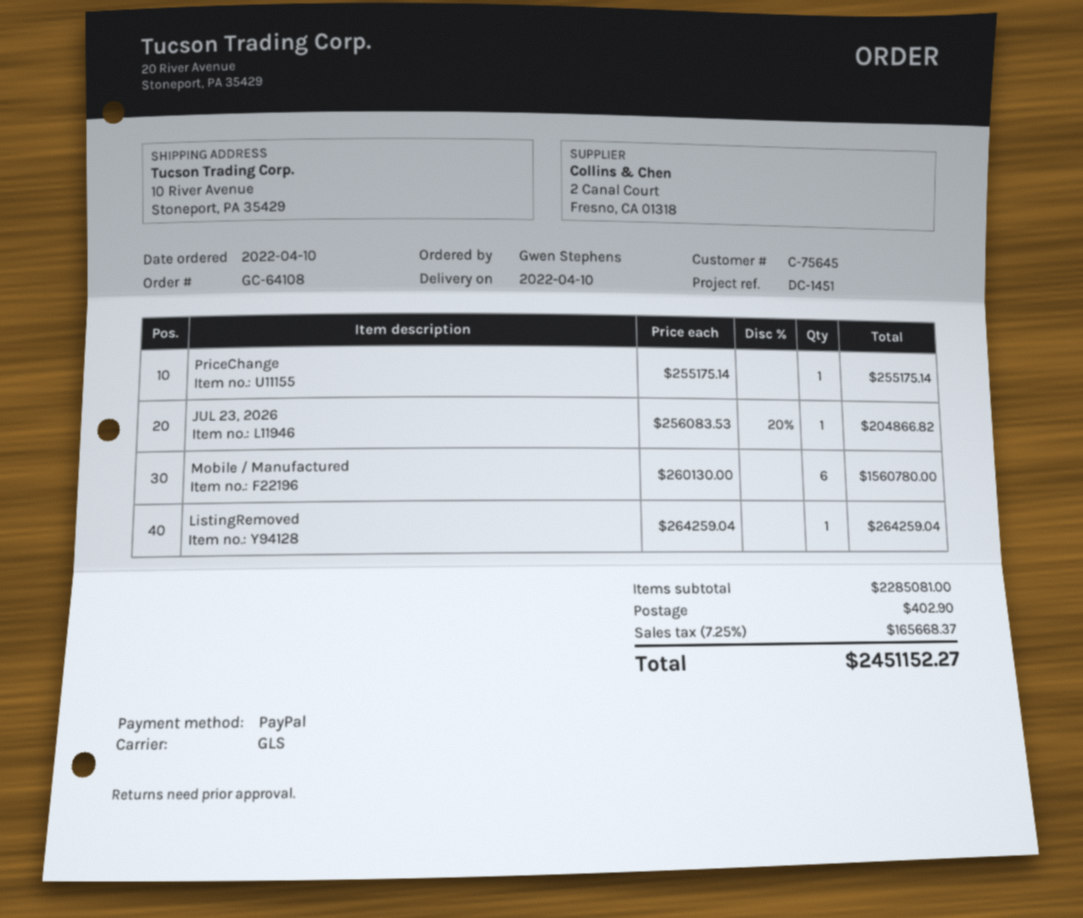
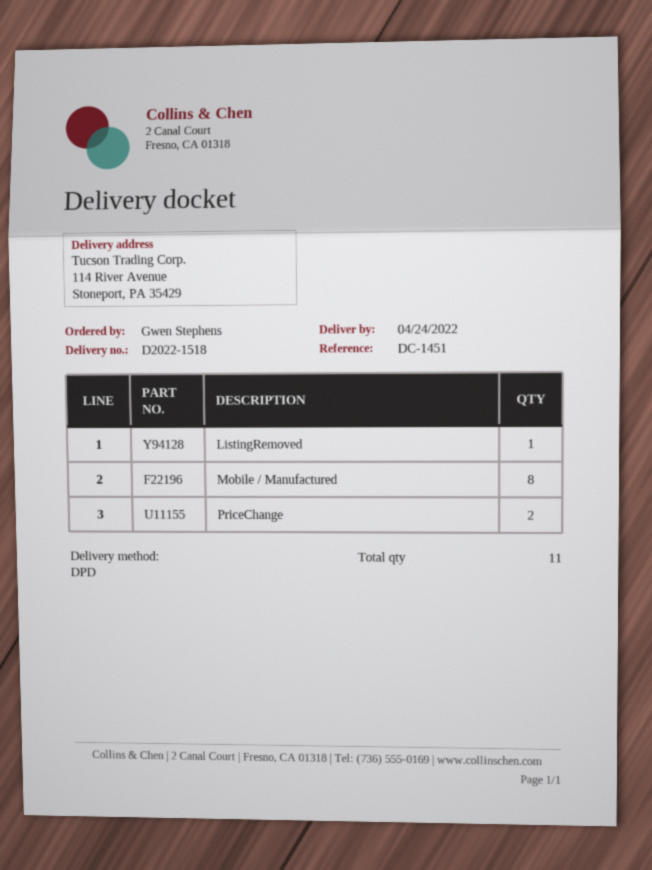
delivery date: 2022-04-10 -> 2022-04-24
shipping method: GLS -> DPD
ship to: 10 River Avenue, Stoneport, PA 35429 -> 114 River Avenue, Stoneport, PA 35429
PriceChange: 1 -> 2
JUL 23, 2026: 1 -> none
Mobile / Manufactured: 6 -> 8

